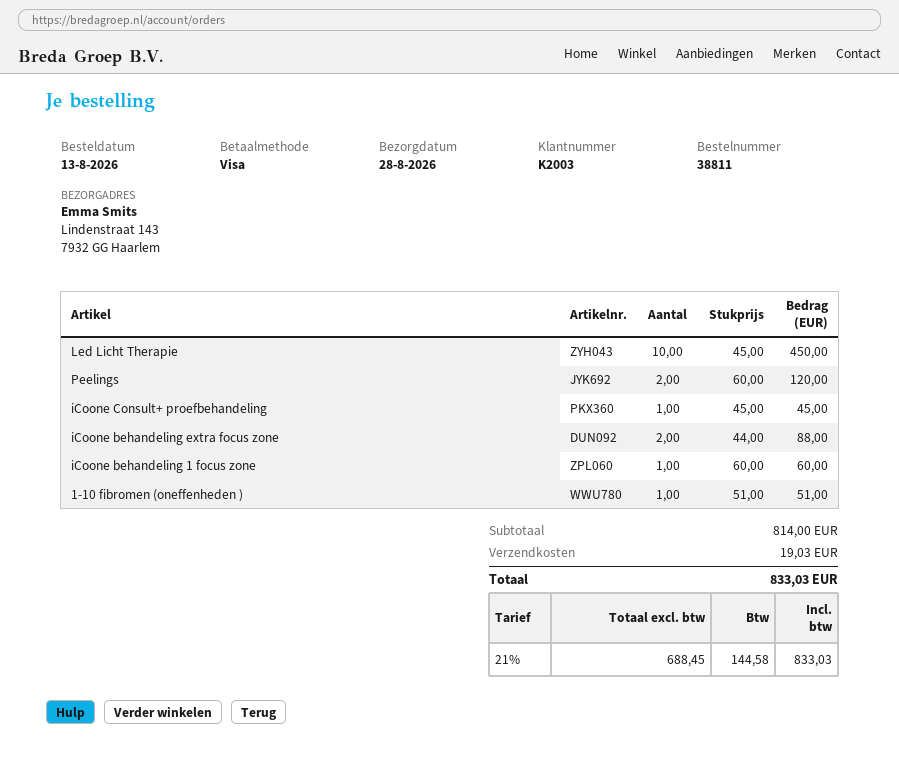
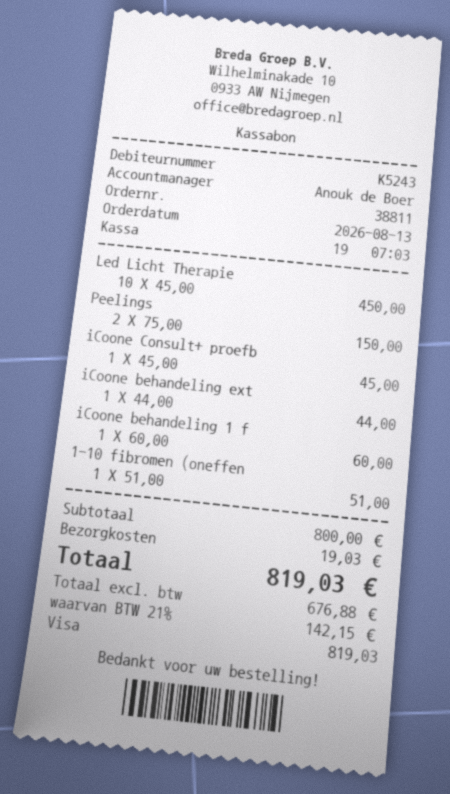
customer number: K2003 -> K5243
Peelings: 2 x 60.00 = 120.00 -> 2 x 75.00 = 150.00
iCoone behandeling extra focus zone: 2 x 44.00 = 88.00 -> 1 x 44.00 = 44.00
subtotal: 814.00 -> 800.00
net: 688.45 -> 676.88
tax: 21% = 144.58 -> 21% = 142.15
total: 833.03 -> 819.03

